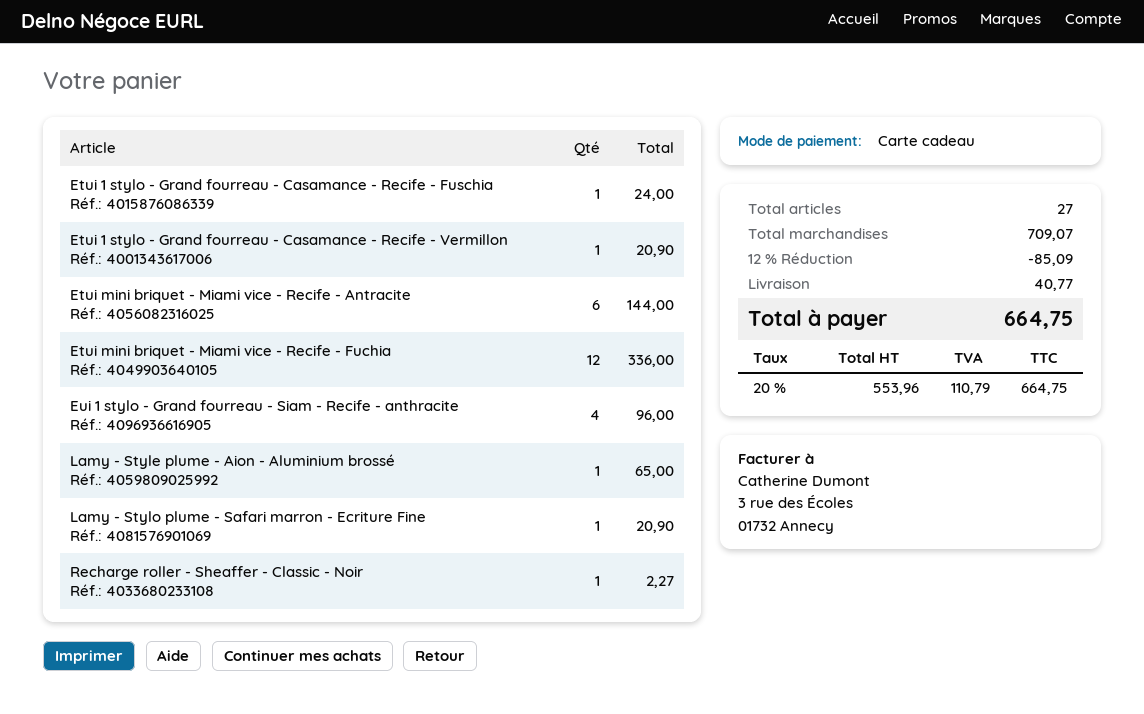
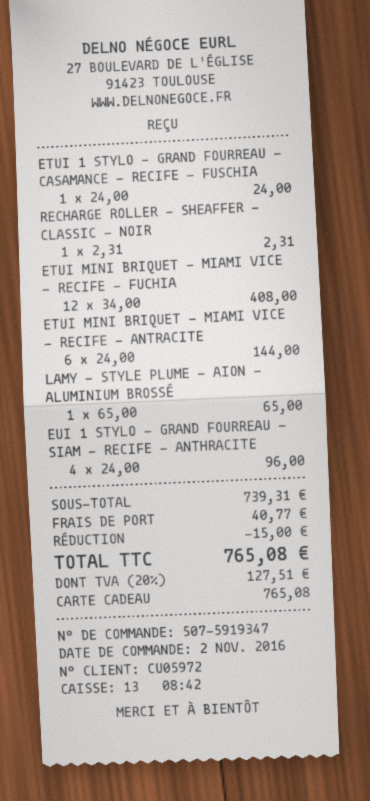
Etui 1 stylo - Grand fourreau - Casamance - Recife - Vermillon: 1 for 20.90 -> none
Etui mini briquet - Miami vice - Recife - Fuchia: 12 for 336.00 -> 12 for 408.00
Lamy - Stylo plume - Safari marron - Ecriture Fine: 1 for 20.90 -> none
Recharge roller - Sheaffer - Classic - Noir: 1 for 2.27 -> 1 for 2.31
subtotal: 709.07 -> 739.31
discount: 85.09 -> 15.00
tax: 20% = 110.79 -> 20% = 127.51
total: 664.75 -> 765.08

